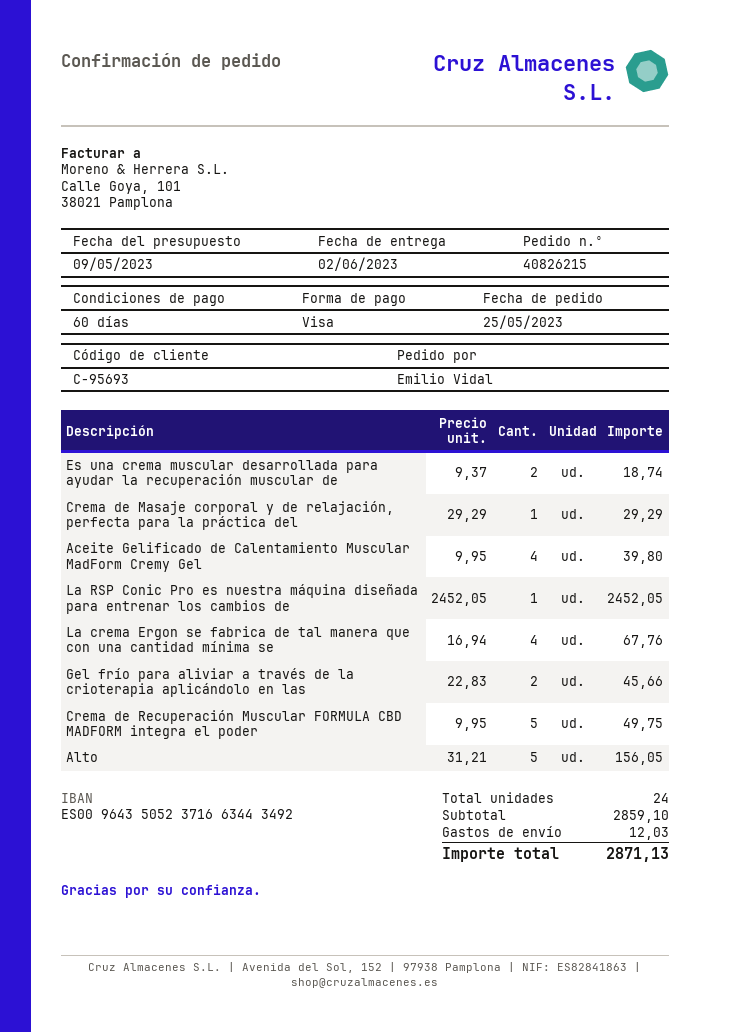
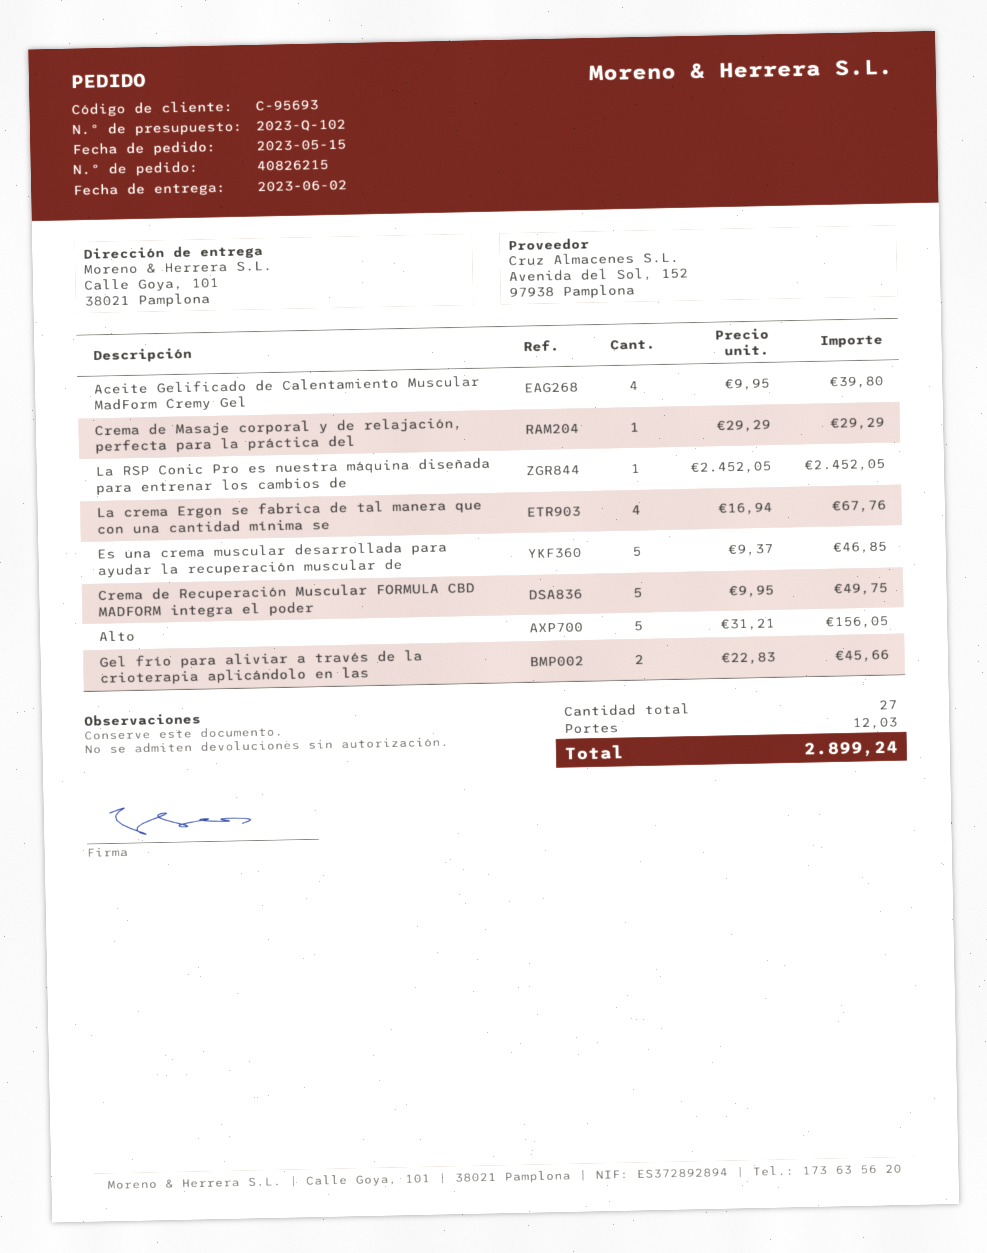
order date: 2023-05-25 -> 2023-05-15
Es una crema muscular desarrollada para ayudar la recuperación muscular de: 2 x 9.37 = 18.74 -> 5 x 9.37 = 46.85
total quantity: 24 -> 27
total: 2871.13 -> 2899.24

